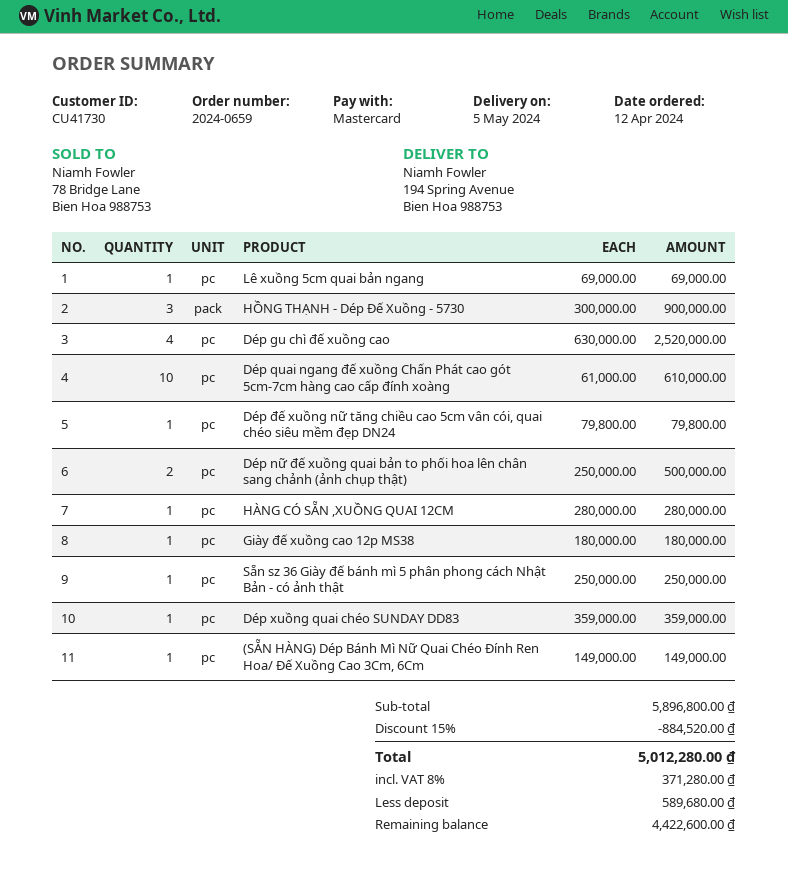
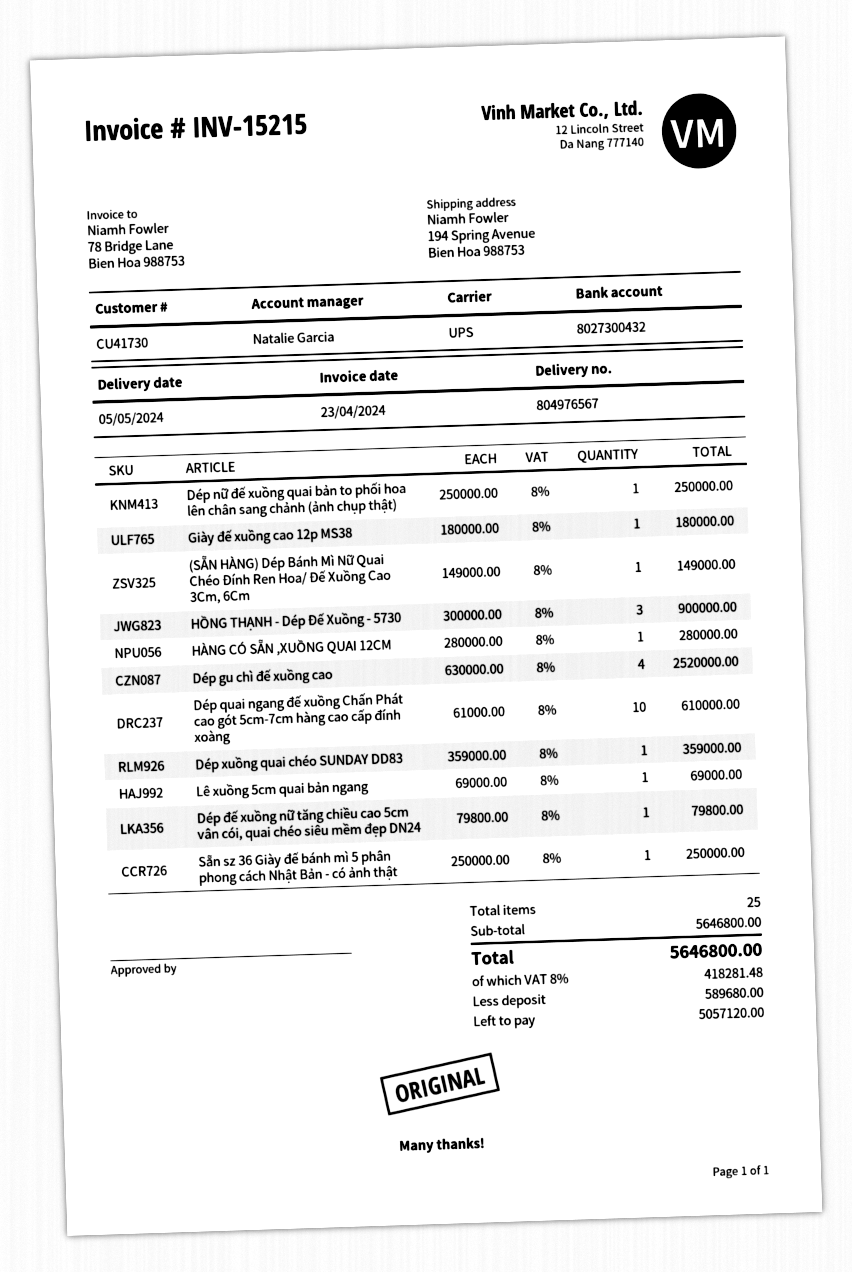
Dép nữ đế xuồng quai bản to phối hoa lên chân sang chảnh (ảnh chụp thật): 2 x 250000.00 = 500000.00 -> 1 x 250000.00 = 250000.00
subtotal: 5896800.00 -> 5646800.00
discount: 15% = 884520.00 -> none
tax: 8% = 371280.00 -> 8% = 418281.48
total: 5012280.00 -> 5646800.00
balance: 4422600.00 -> 5057120.00

